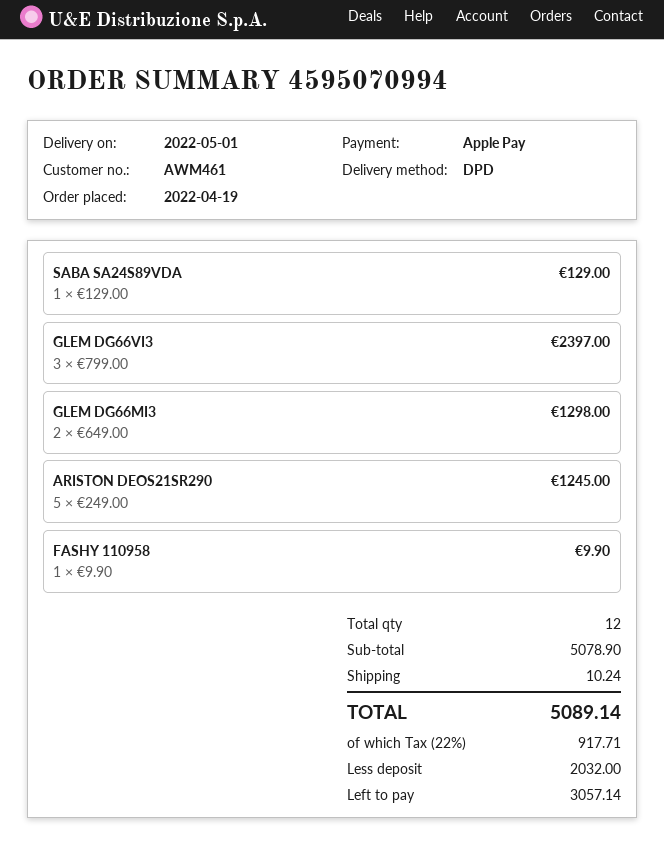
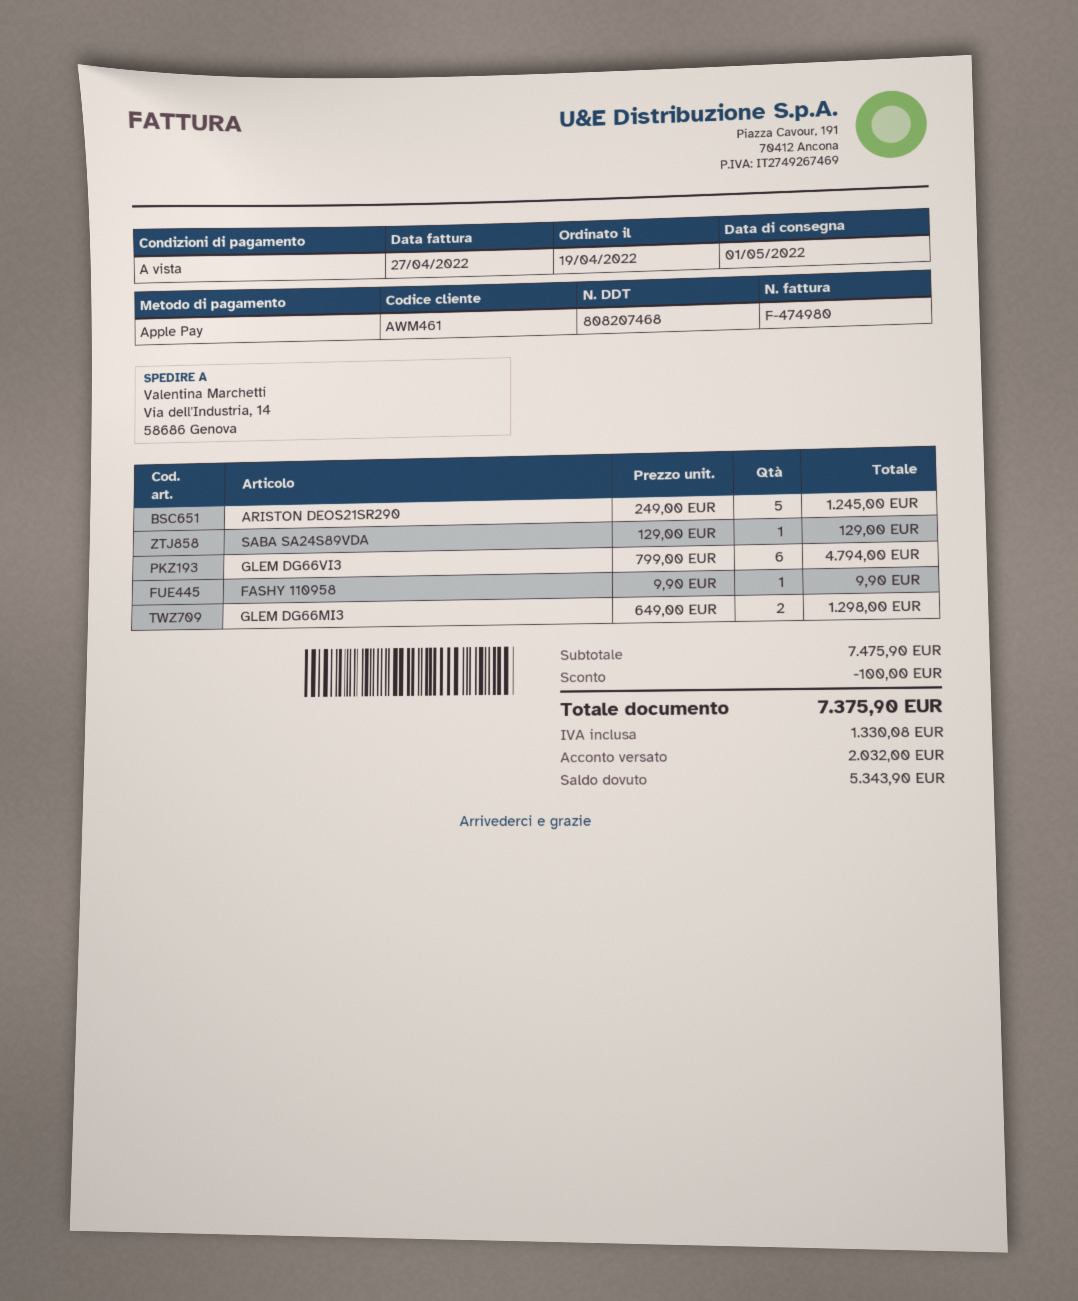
GLEM DG66VI3: 3 x 799.00 = 2397.00 -> 6 x 799.00 = 4794.00
subtotal: 5078.90 -> 7475.90
discount: none -> 100.00
shipping: 10.24 -> none
tax: 917.71 -> 1330.08
total: 5089.14 -> 7375.90
balance: 3057.14 -> 5343.90

